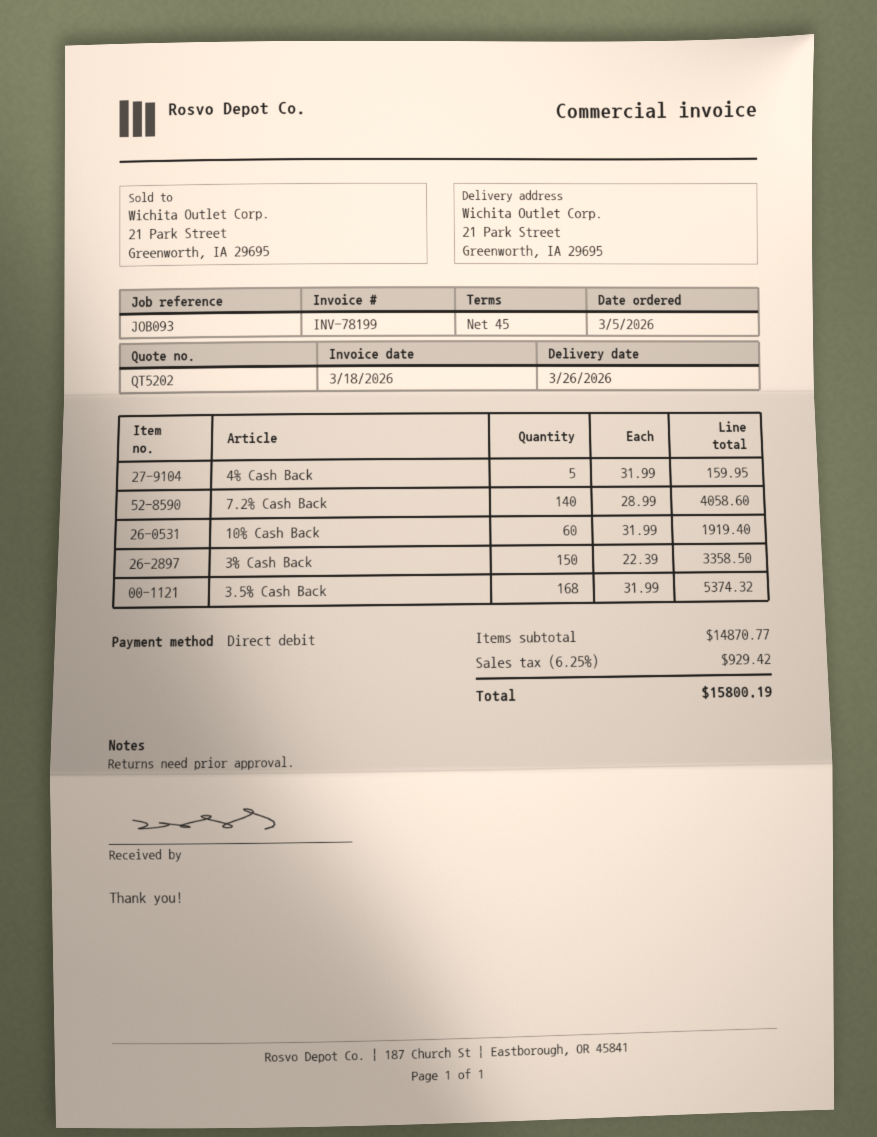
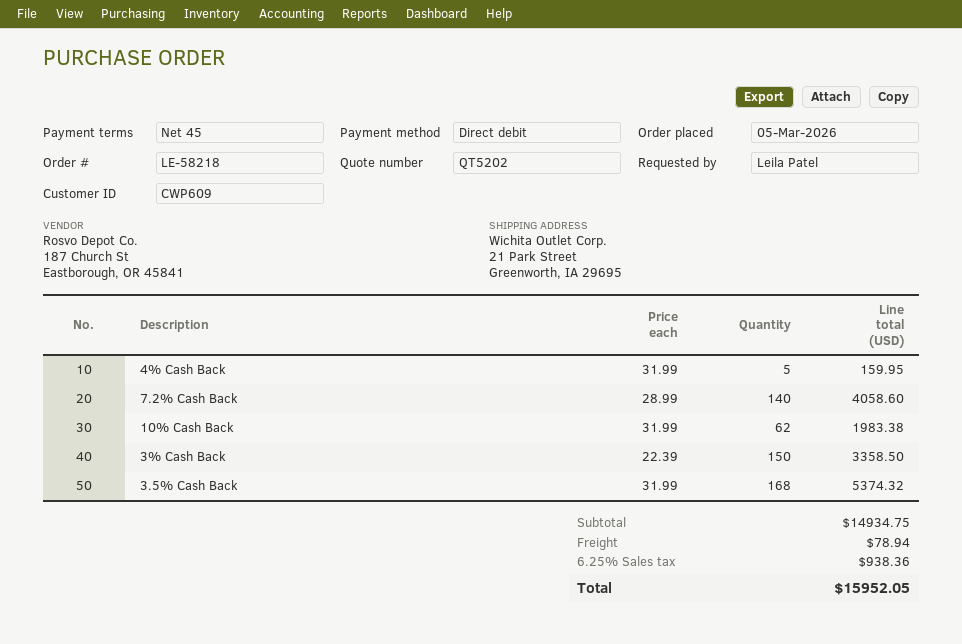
10% Cash Back: 60 x 31.99 = 1919.40 -> 62 x 31.99 = 1983.38
subtotal: 14870.77 -> 14934.75
shipping: none -> 78.94
tax: 6.25% = 929.42 -> 6.25% = 938.36
total: 15800.19 -> 15952.05

